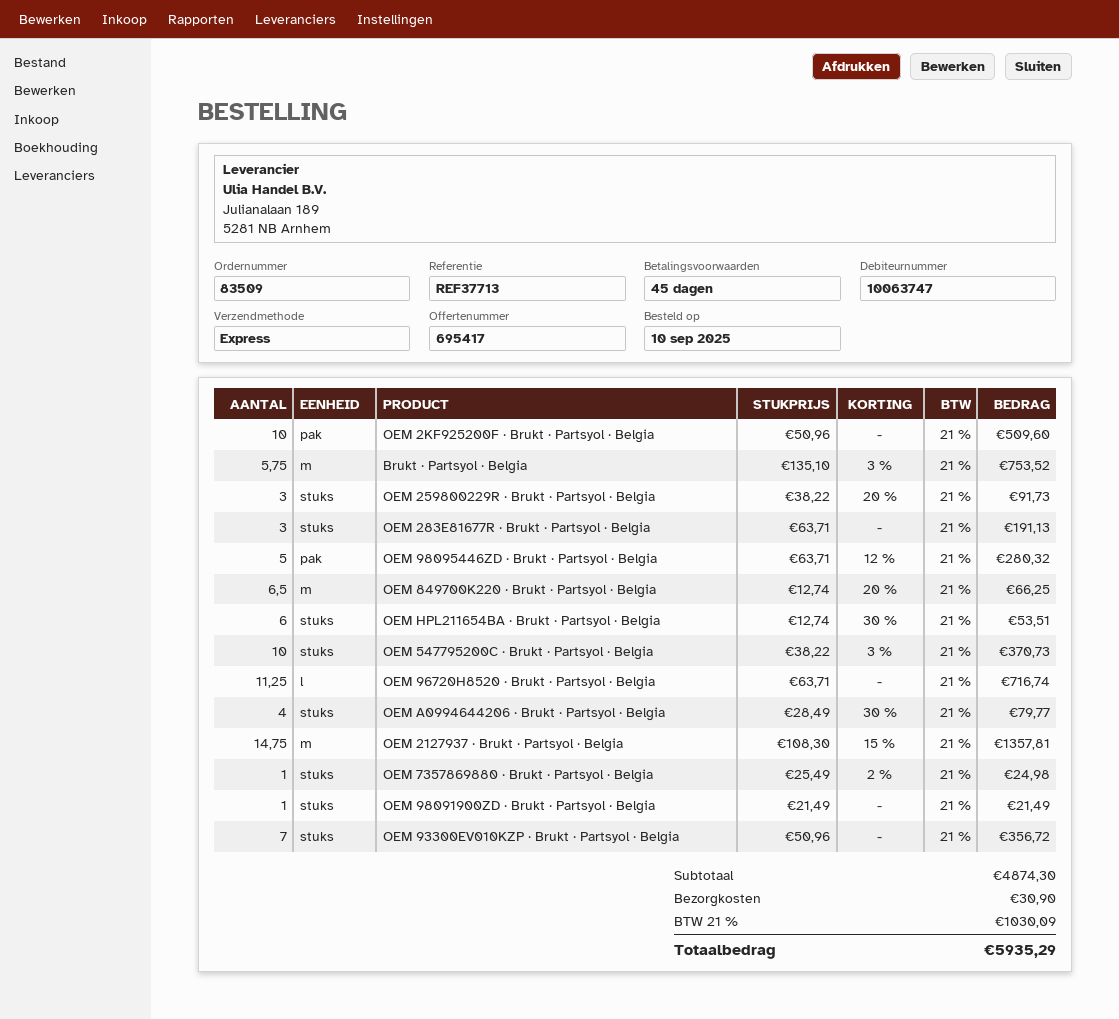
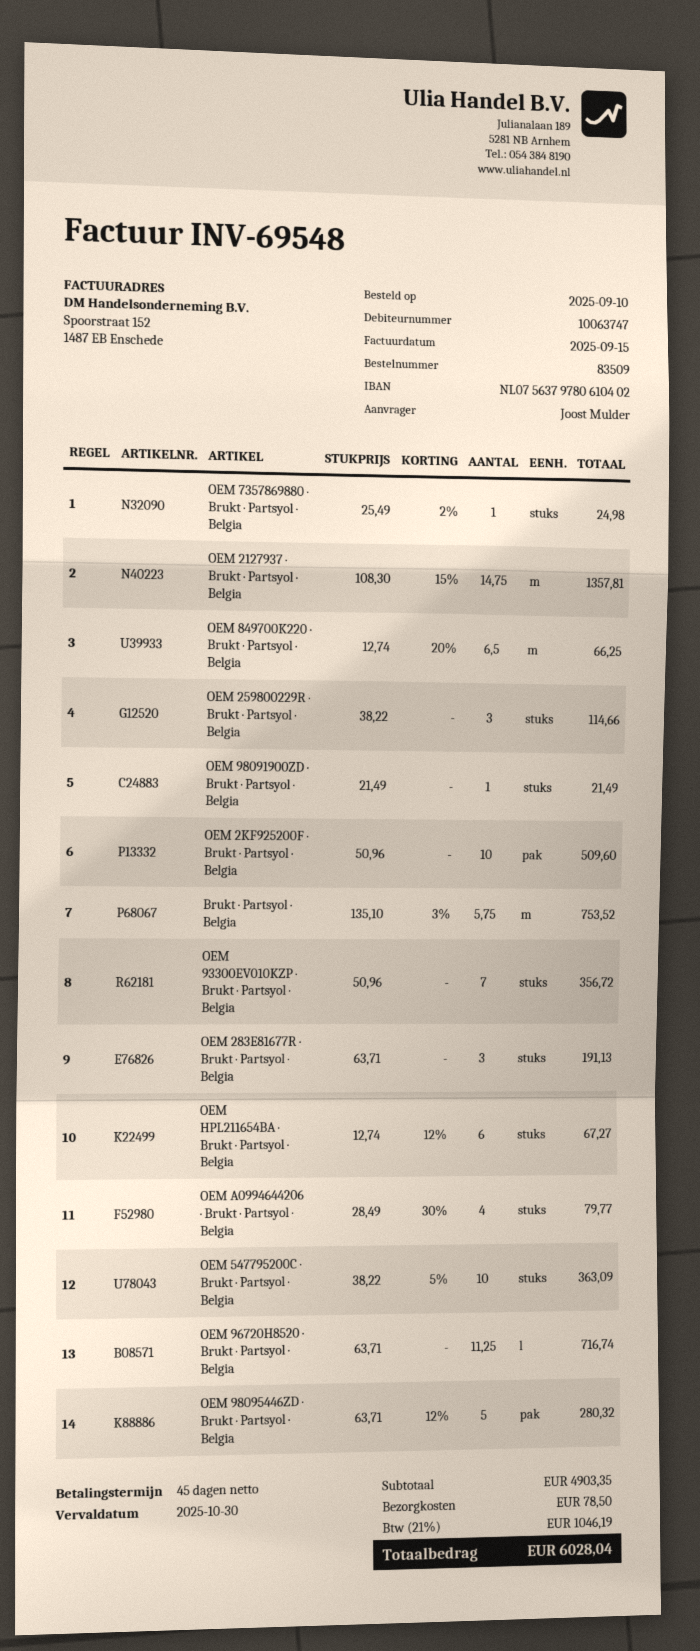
OEM 259800229R · Brukt · Partsyol · Belgia: 3 x 38.22 - 20% = 91.73 -> 3 x 38.22 = 114.66
OEM HPL211654BA · Brukt · Partsyol · Belgia: 6 x 12.74 - 30% = 53.51 -> 6 x 12.74 - 12% = 67.27
OEM 547795200C · Brukt · Partsyol · Belgia: 10 x 38.22 - 3% = 370.73 -> 10 x 38.22 - 5% = 363.09
subtotal: 4874.30 -> 4903.35
shipping: 30.90 -> 78.50
tax: 21% = 1030.09 -> 21% = 1046.19
total: 5935.29 -> 6028.04

